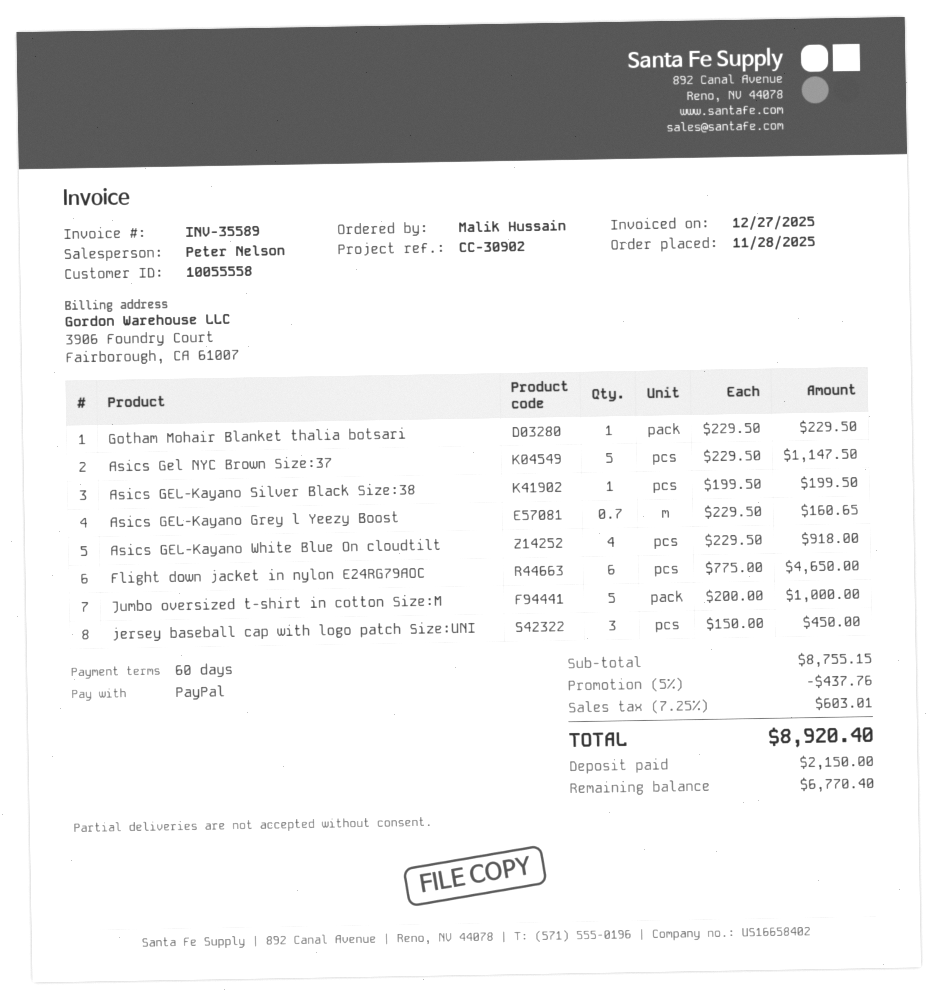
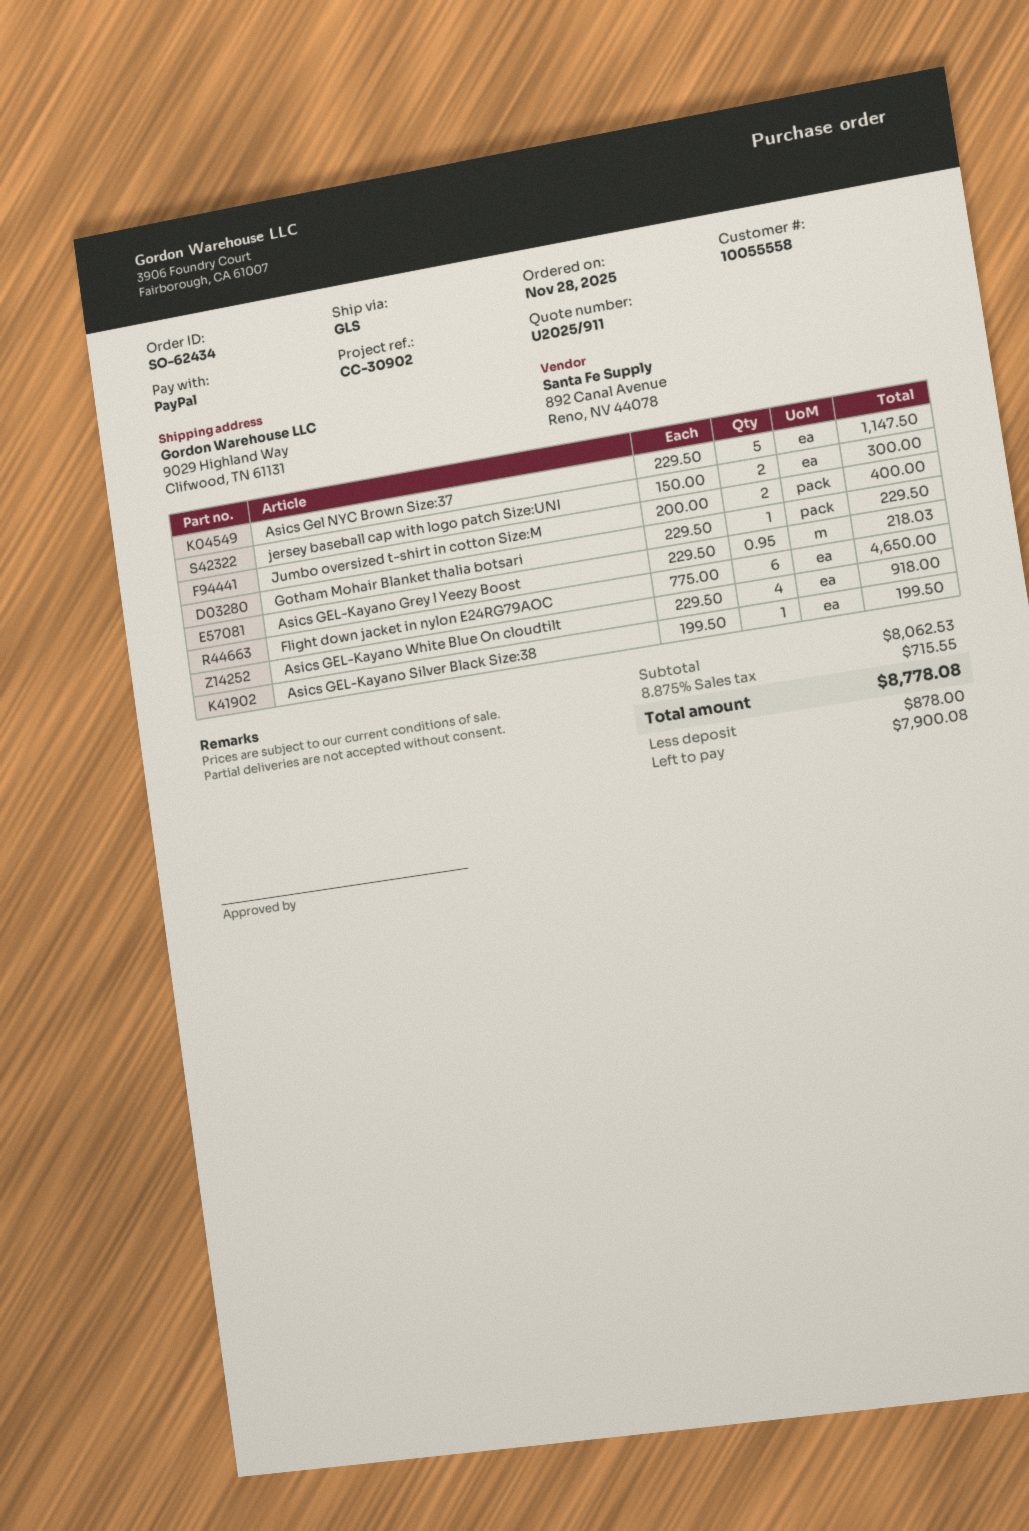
Asics GEL-Kayano Grey l Yeezy Boost: 0.7 x 229.50 = 160.65 -> 0.95 x 229.50 = 218.03
Jumbo oversized t-shirt in cotton Size:M: 5 x 200.00 = 1000.00 -> 2 x 200.00 = 400.00
jersey baseball cap with logo patch Size:UNI: 3 x 150.00 = 450.00 -> 2 x 150.00 = 300.00
subtotal: 8755.15 -> 8062.53
discount: 5% = 437.76 -> none
tax: 7.25% = 603.01 -> 8.875% = 715.55
total: 8920.40 -> 8778.08
deposit: 2150.00 -> 878.00
balance: 6770.40 -> 7900.08

